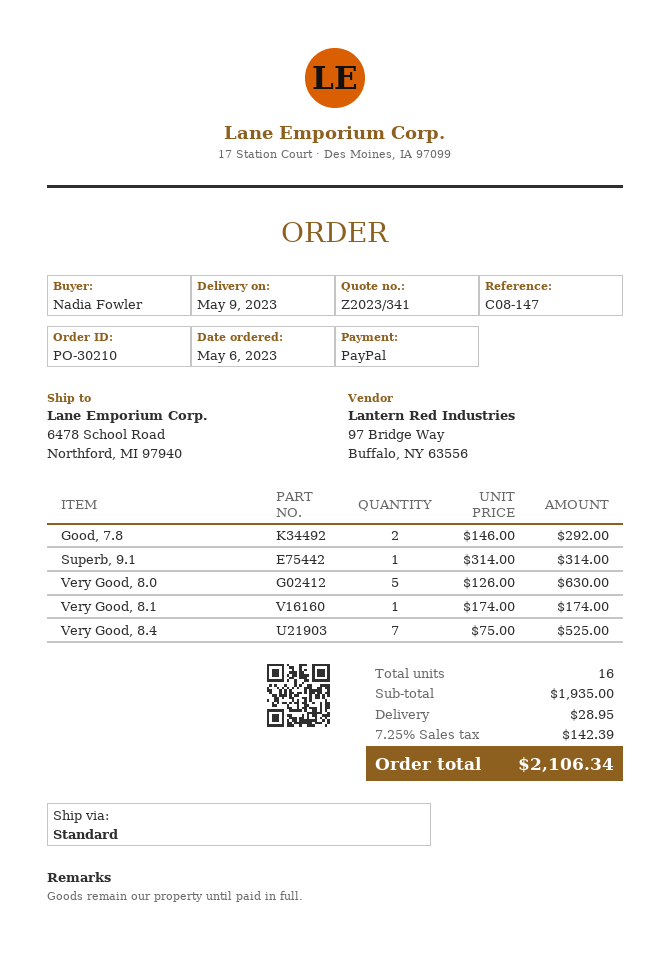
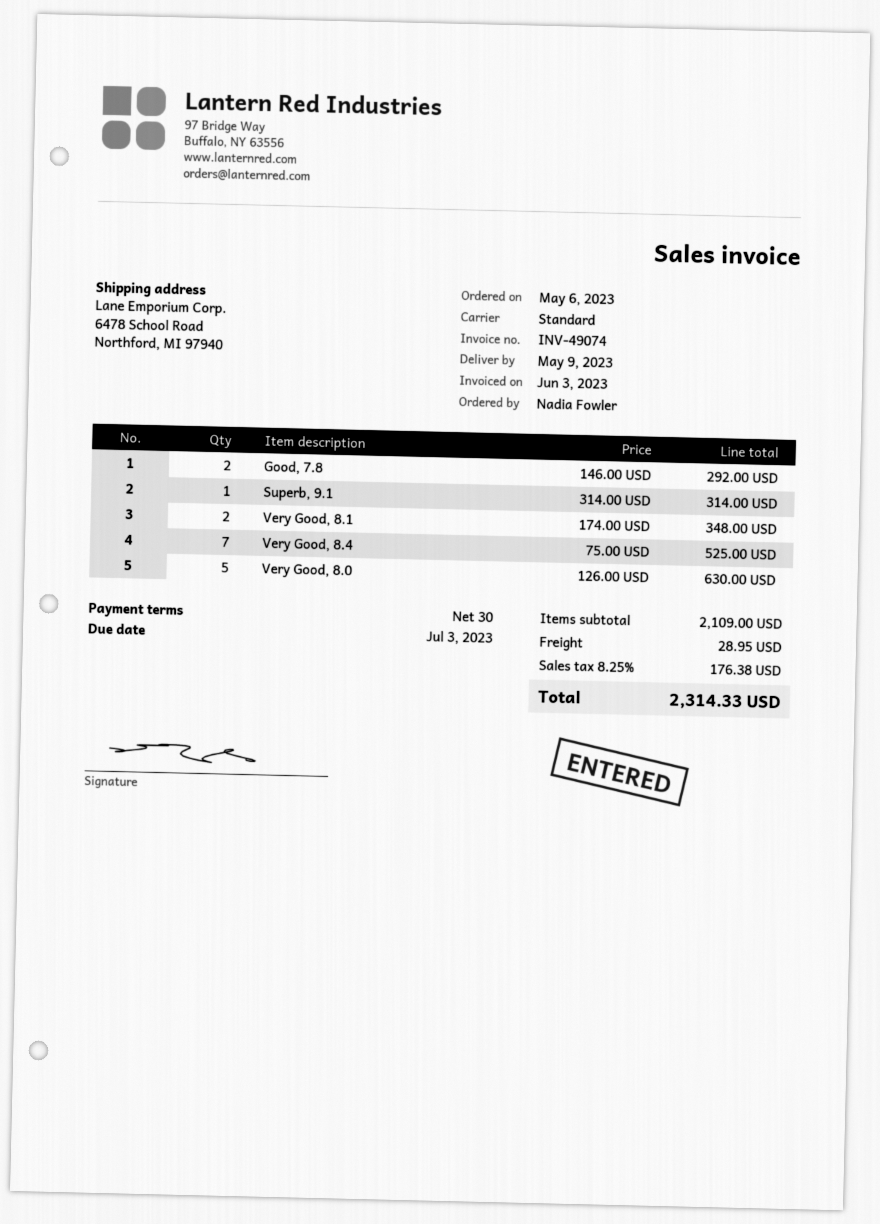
Very Good, 8.1: 1 x 174.00 = 174.00 -> 2 x 174.00 = 348.00
subtotal: 1935.00 -> 2109.00
tax: 7.25% = 142.39 -> 8.25% = 176.38
total: 2106.34 -> 2314.33

